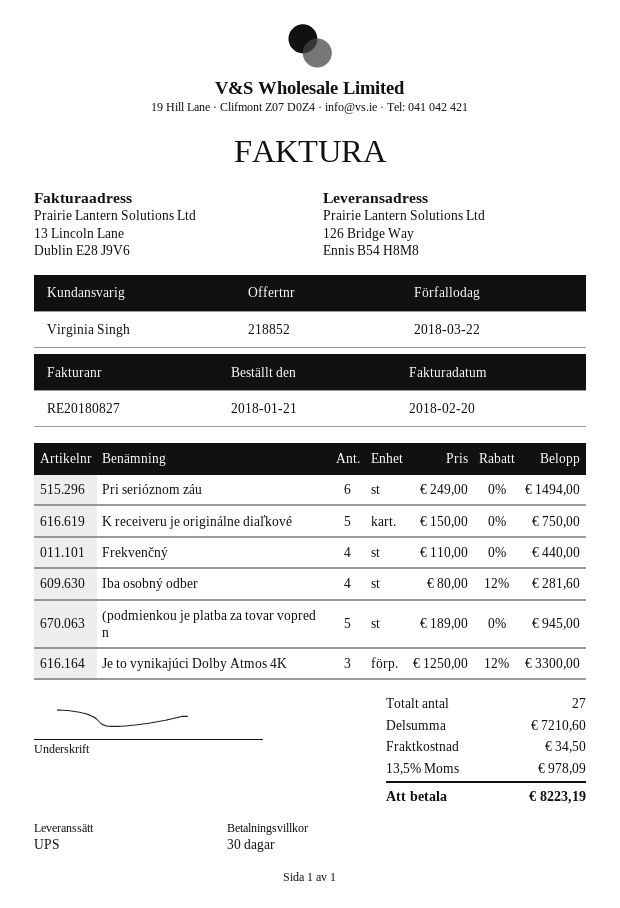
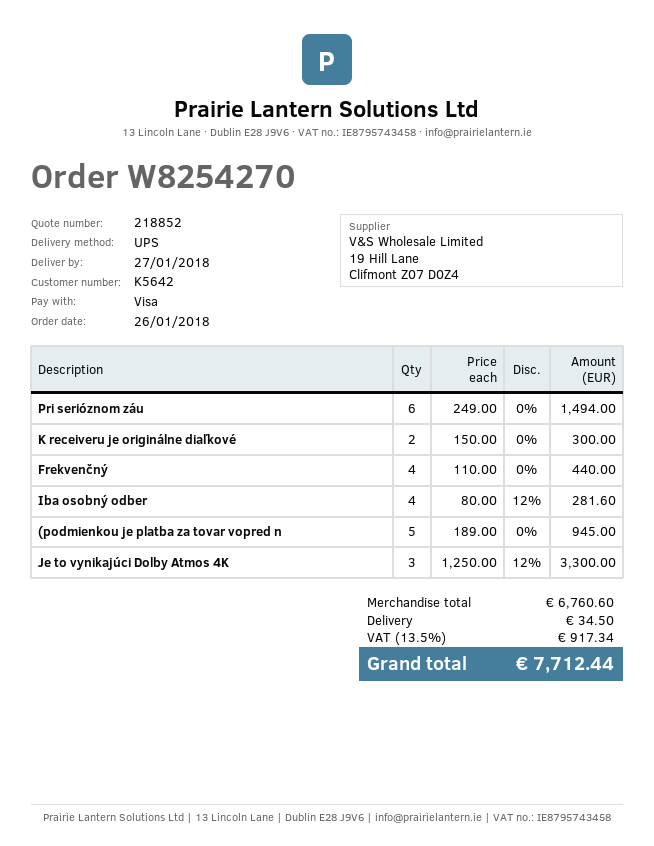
order date: 2018-01-21 -> 2018-01-26
K receiveru je originálne diaľkové: 5 x 150.00 = 750.00 -> 2 x 150.00 = 300.00
subtotal: 7210.60 -> 6760.60
tax: 13.5% = 978.09 -> 13.5% = 917.34
total: 8223.19 -> 7712.44

